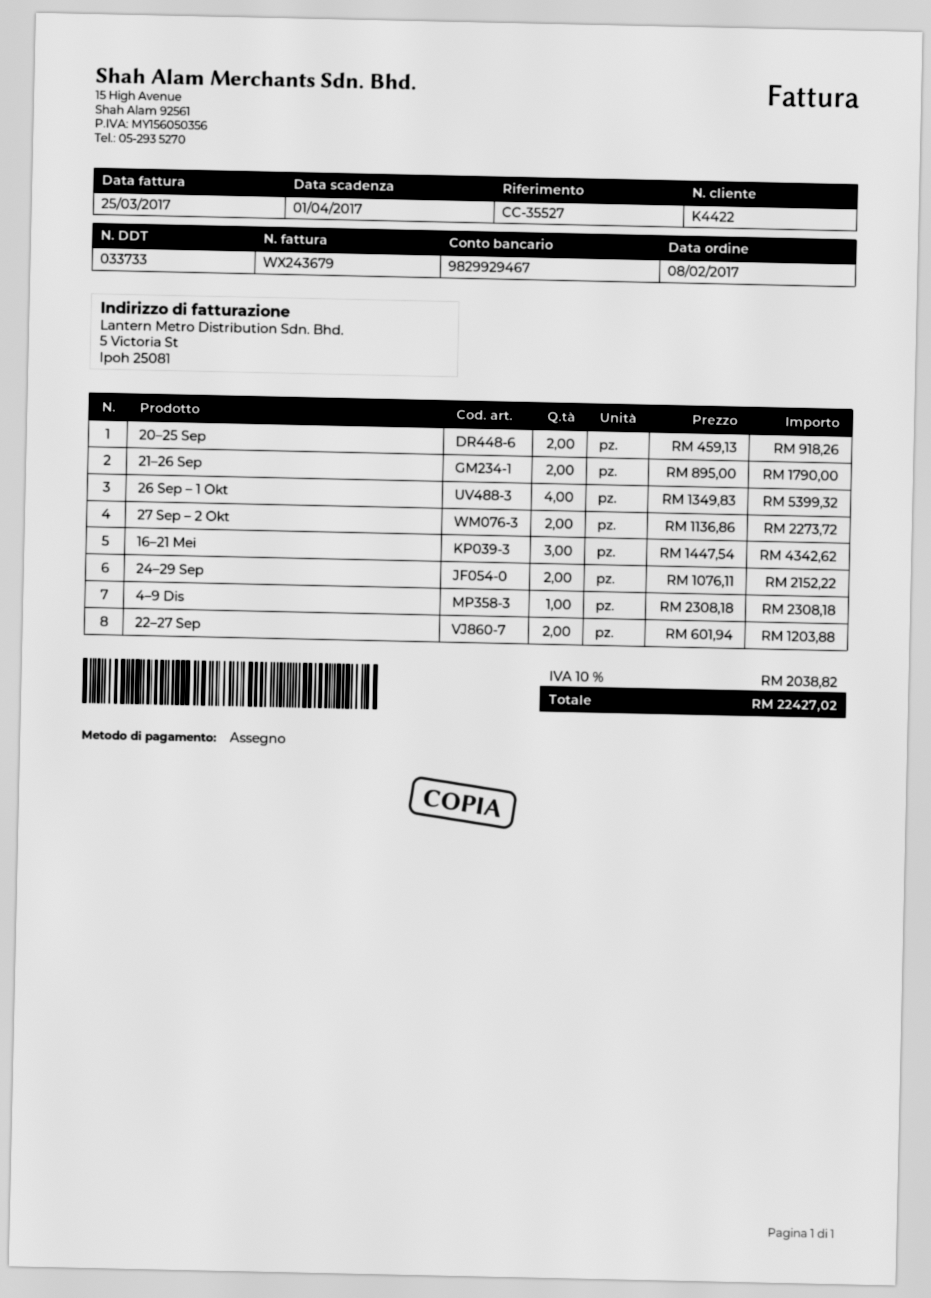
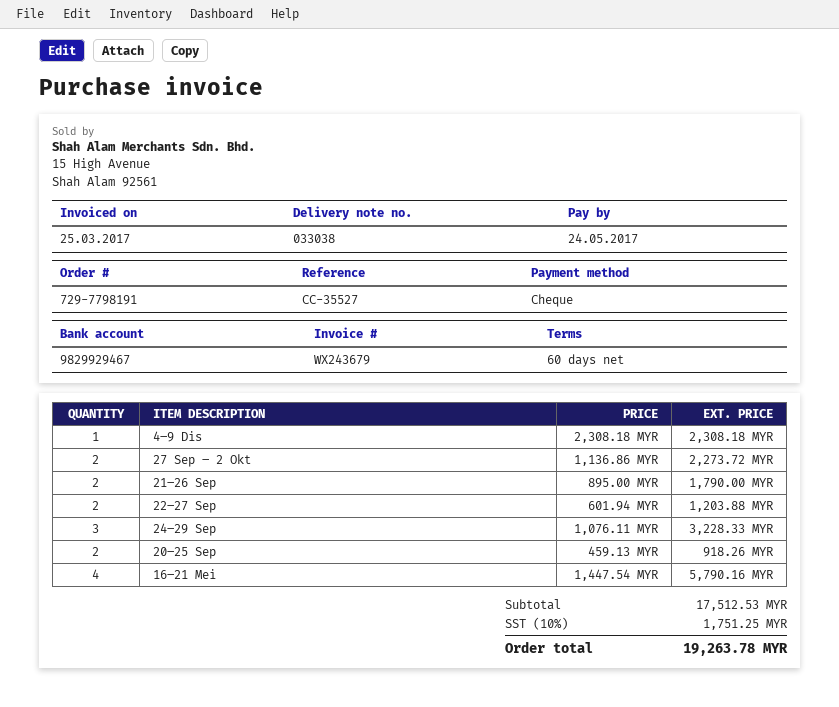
delivery note number: 033733 -> 033038
due date: 2017-04-01 -> 2017-05-24
26 Sep – 1 Okt: 4 x 1349.83 = 5399.32 -> none
16–21 Mei: 3 x 1447.54 = 4342.62 -> 4 x 1447.54 = 5790.16
24–29 Sep: 2 x 1076.11 = 2152.22 -> 3 x 1076.11 = 3228.33
tax: 10% = 2038.82 -> 10% = 1751.25
total: 22427.02 -> 19263.78

